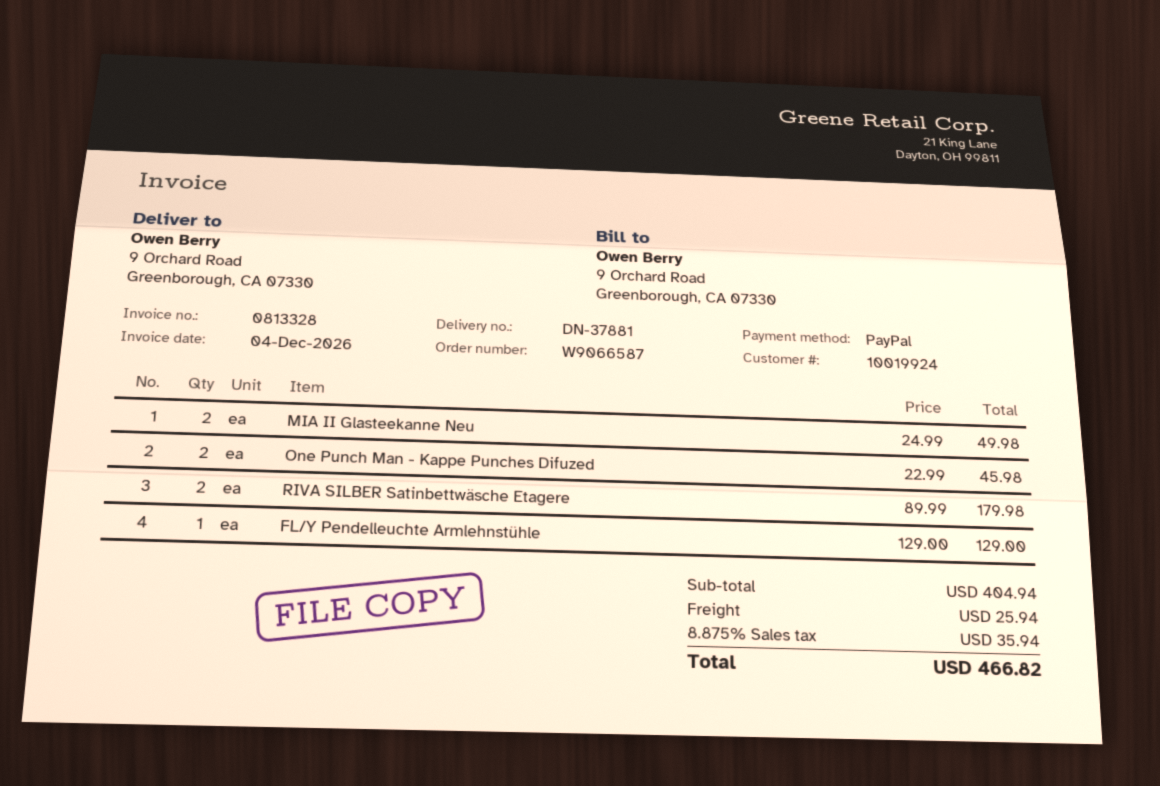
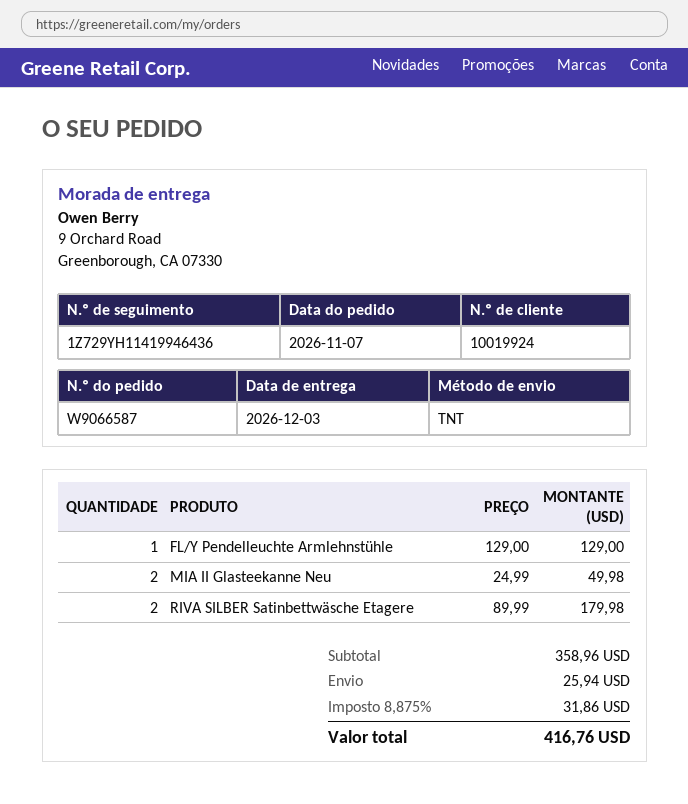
One Punch Man - Kappe Punches Difuzed: 2 x 22.99 = 45.98 -> none
subtotal: 404.94 -> 358.96
tax: 8.875% = 35.94 -> 8.875% = 31.86
total: 466.82 -> 416.76

